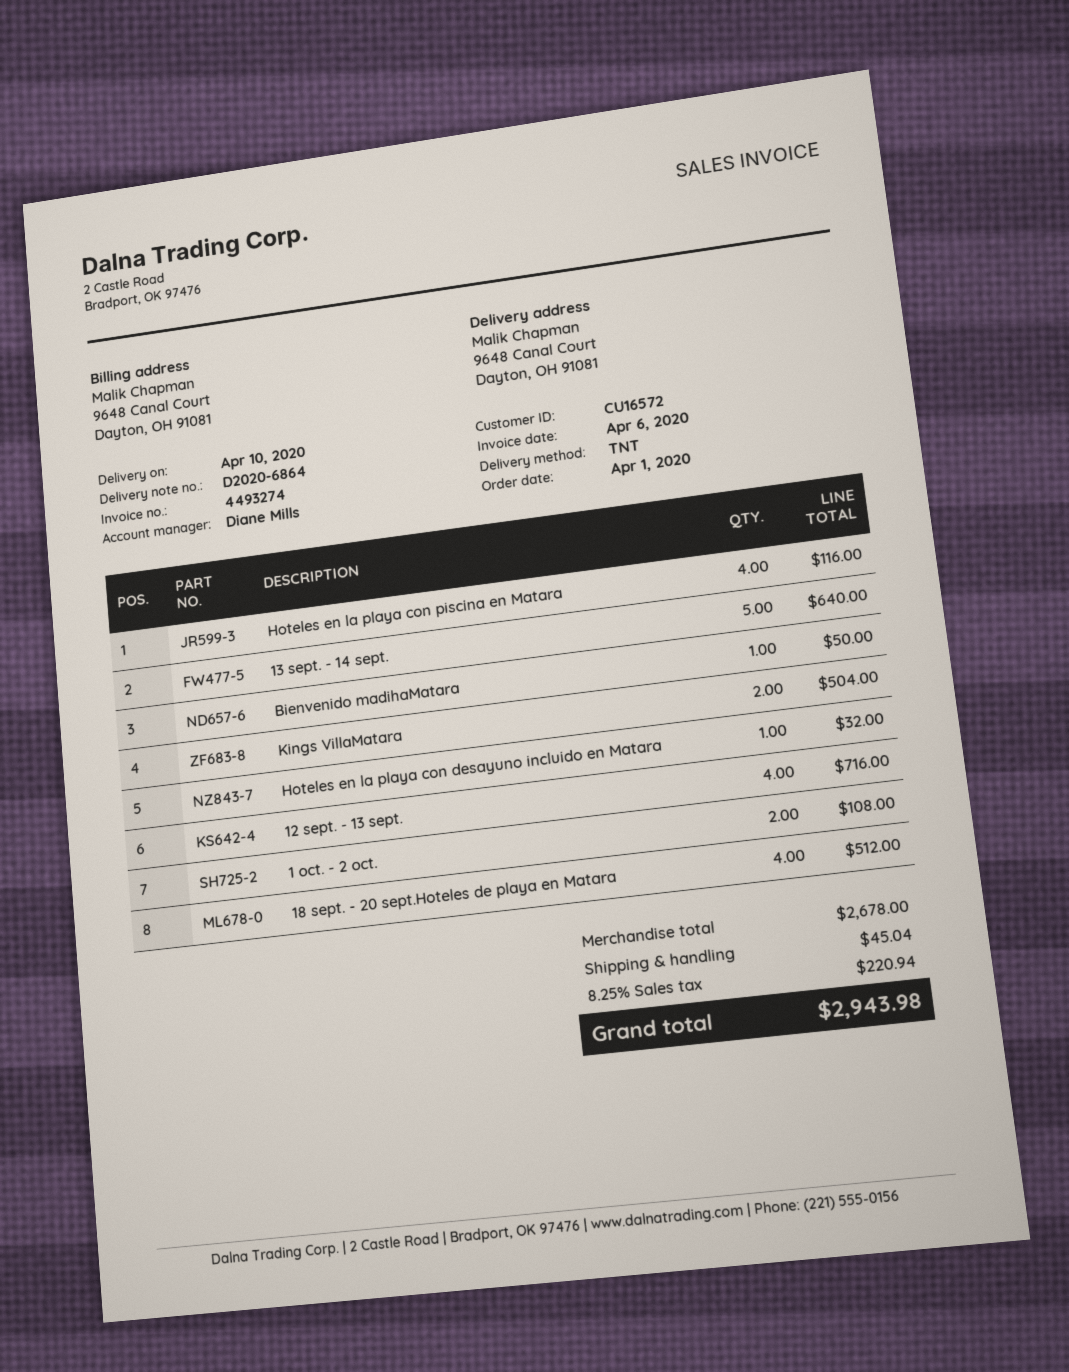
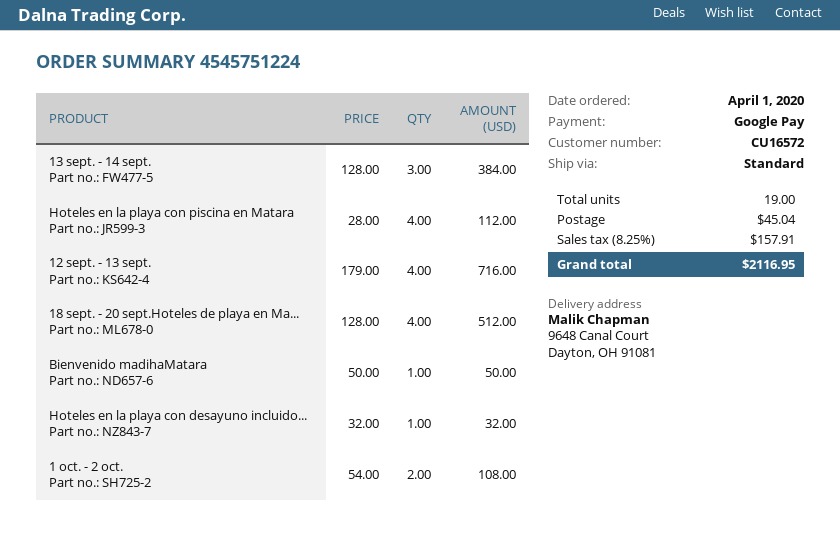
shipping method: TNT -> standard
Hoteles en la playa con piscina en Matara: 4 for 116.00 -> 4 for 112.00
13 sept. - 14 sept.: 5 for 640.00 -> 3 for 384.00
Kings VillaMatara: 2 for 504.00 -> none
tax: 8.25% = 220.94 -> 8.25% = 157.91
total: 2943.98 -> 2116.95

